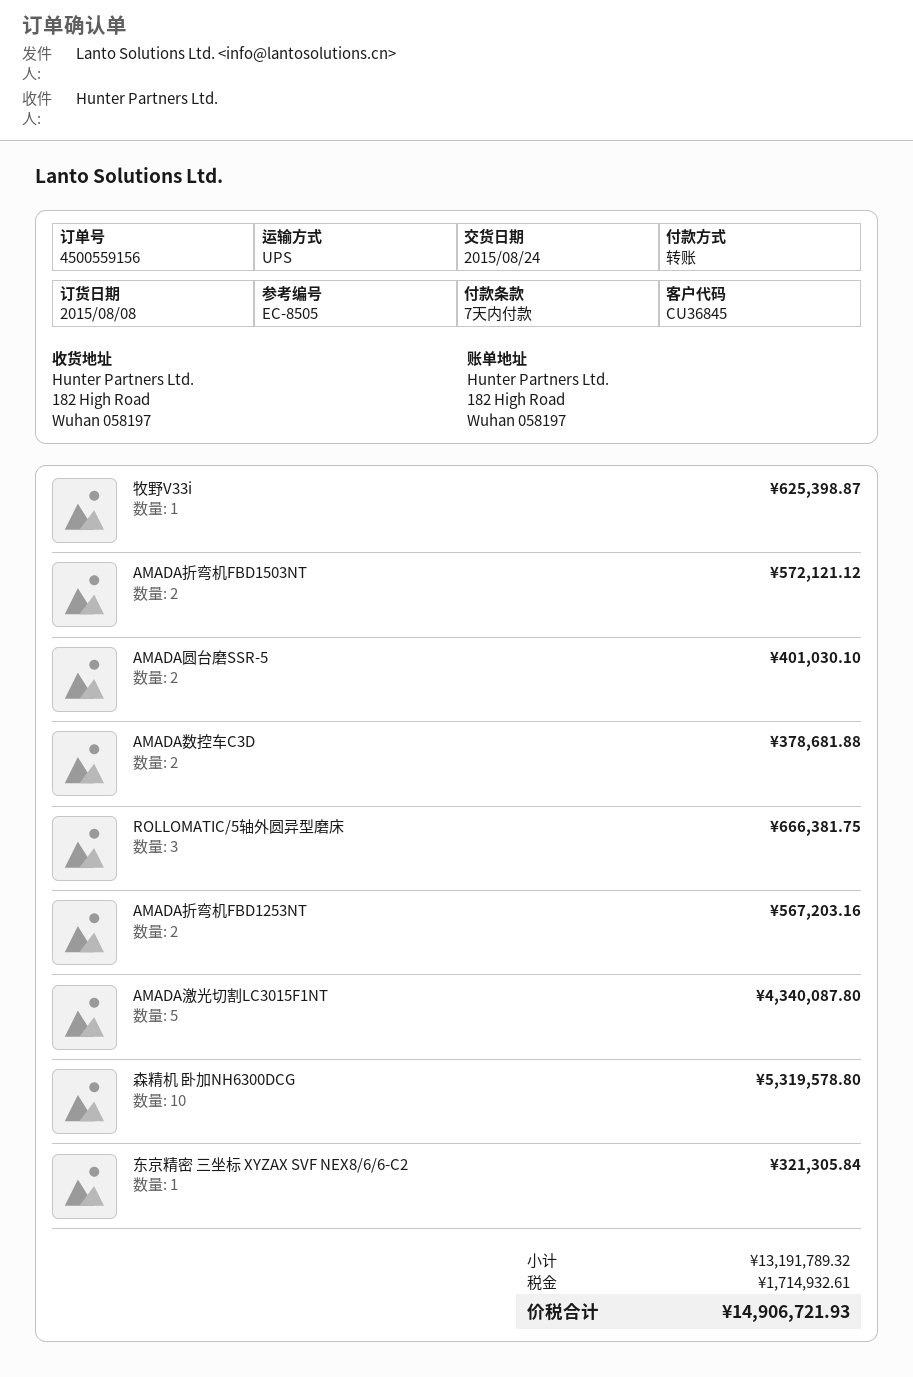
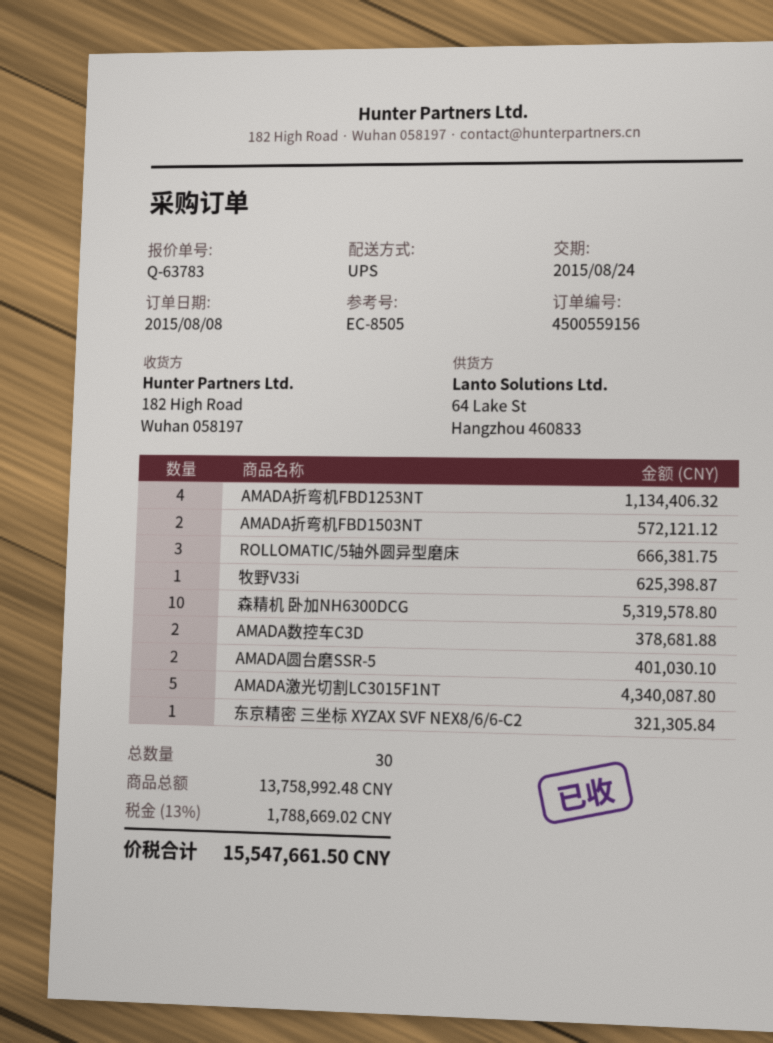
AMADA折弯机FBD1253NT: 2 for 567203.16 -> 4 for 1134406.32
subtotal: 13191789.32 -> 13758992.48
tax: 1714932.61 -> 1788669.02
total: 14906721.93 -> 15547661.50

